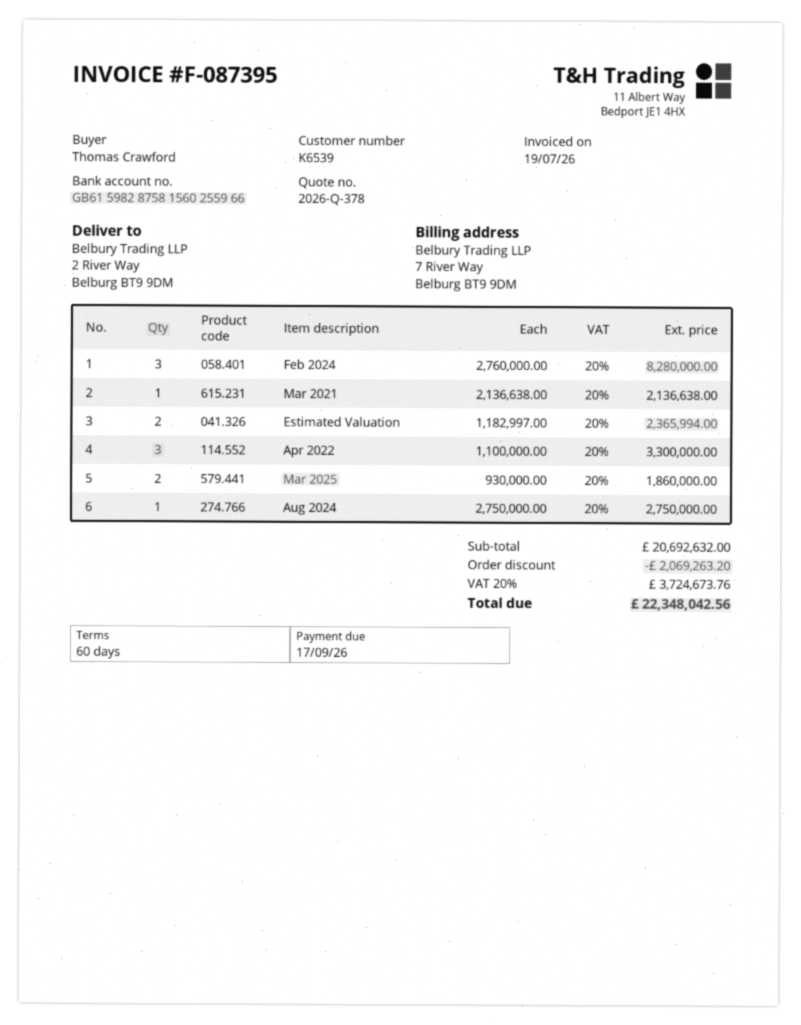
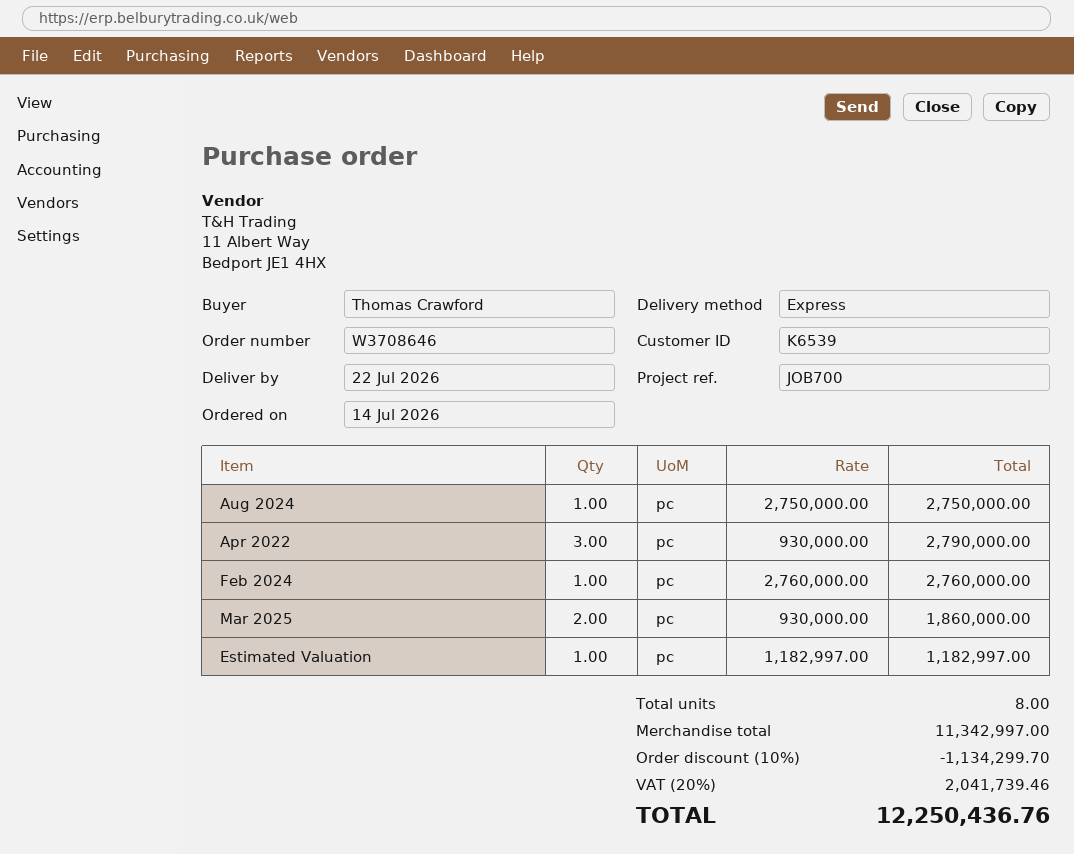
Feb 2024: 3 x 2760000.00 = 8280000.00 -> 1 x 2760000.00 = 2760000.00
Mar 2021: 1 x 2136638.00 = 2136638.00 -> none
Estimated Valuation: 2 x 1182997.00 = 2365994.00 -> 1 x 1182997.00 = 1182997.00
Apr 2022: 3 x 1100000.00 = 3300000.00 -> 3 x 930000.00 = 2790000.00
subtotal: 20692632.00 -> 11342997.00
discount: 2069263.20 -> 1134299.70
tax: 20% = 3724673.76 -> 20% = 2041739.46
total: 22348042.56 -> 12250436.76

